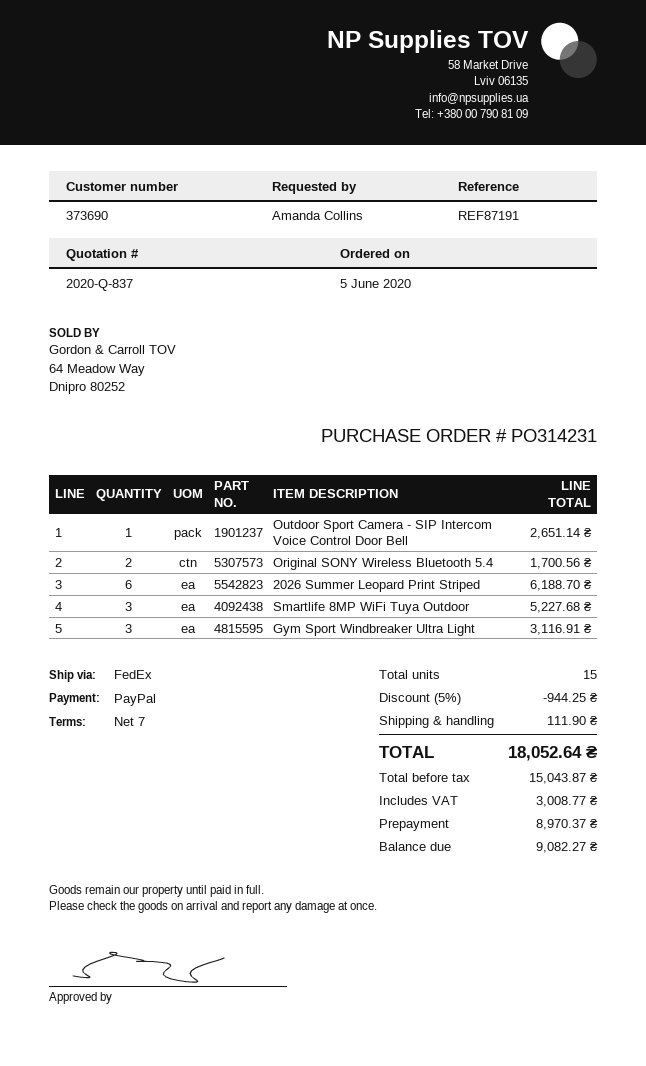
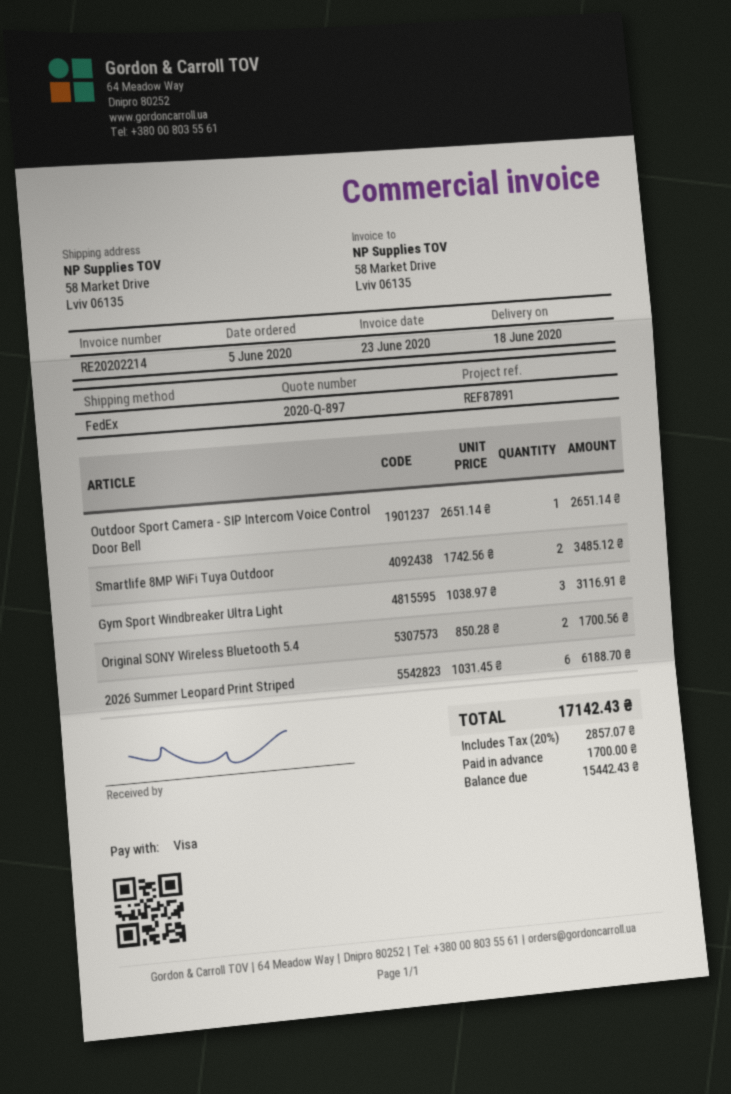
quote number: 2020-Q-837 -> 2020-Q-897
reference: REF87191 -> REF87891
payment method: PayPal -> Visa
Smartlife 8MP WiFi Tuya Outdoor: 3 for 5227.68 -> 2 for 3485.12
discount: 5% = 944.25 -> none
shipping: 111.90 -> none
tax: 3008.77 -> 2857.07
total: 18052.64 -> 17142.43
deposit: 8970.37 -> 1700.00
balance: 9082.27 -> 15442.43

